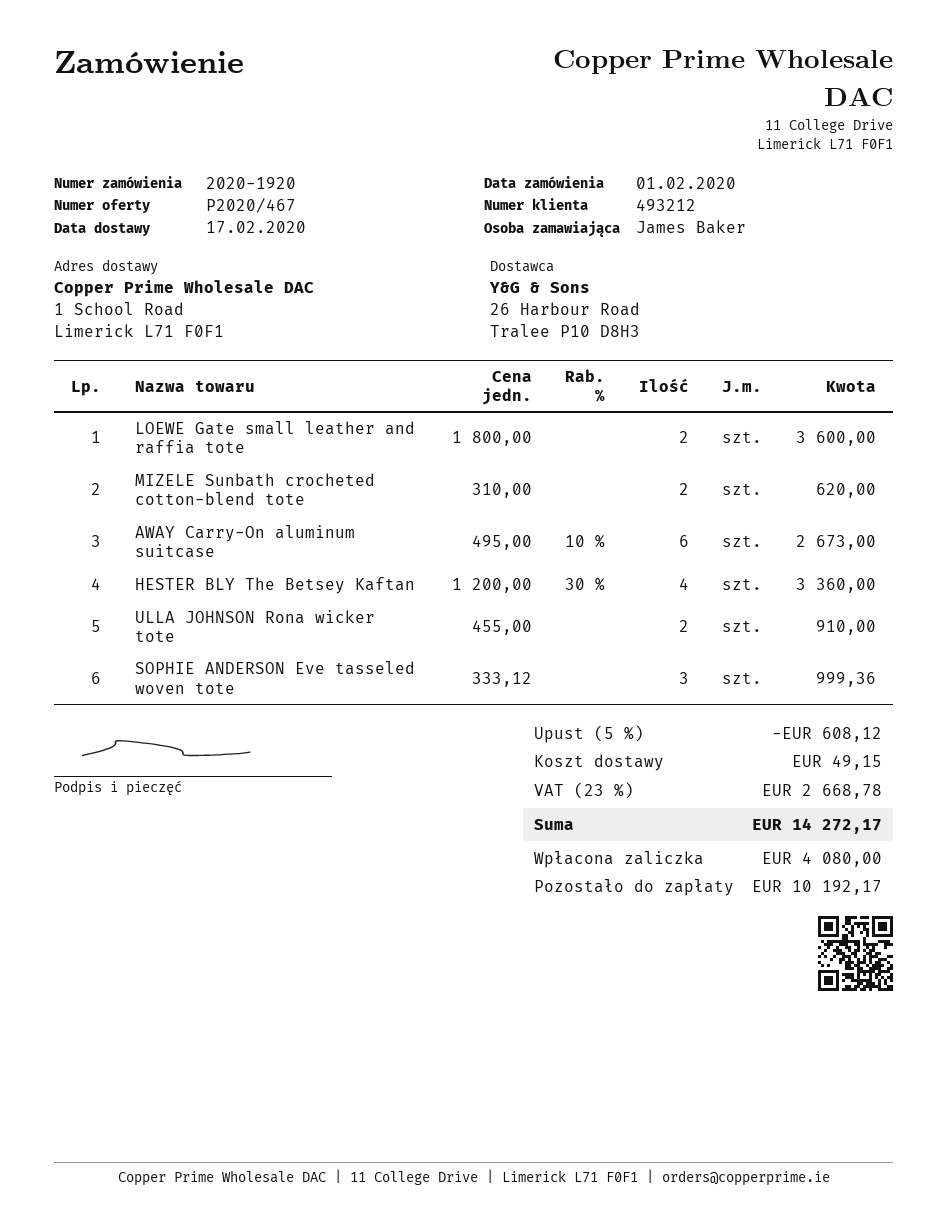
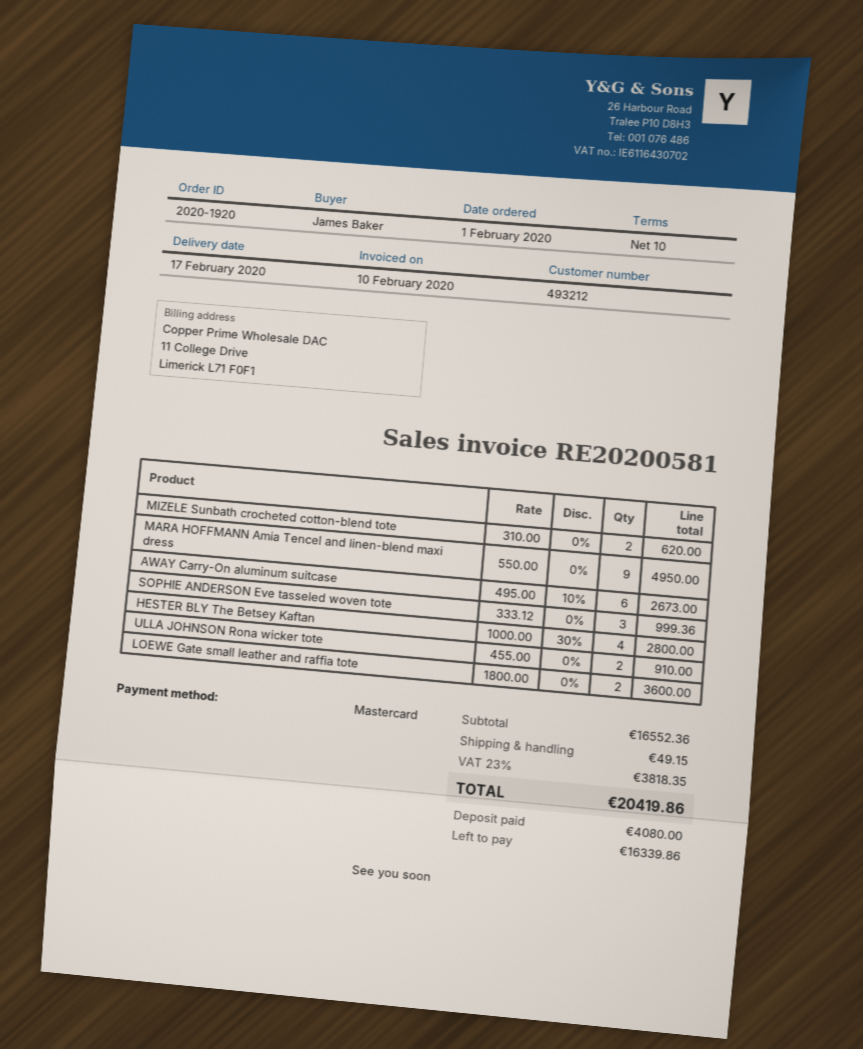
HESTER BLY The Betsey Kaftan: 4 x 1200.00 - 30% = 3360.00 -> 4 x 1000.00 - 30% = 2800.00
MARA HOFFMANN Amia Tencel and linen-blend maxi dress: none -> 9 x 550.00 = 4950.00
discount: 5% = 608.12 -> none
tax: 23% = 2668.78 -> 23% = 3818.35
total: 14272.17 -> 20419.86
balance: 10192.17 -> 16339.86

